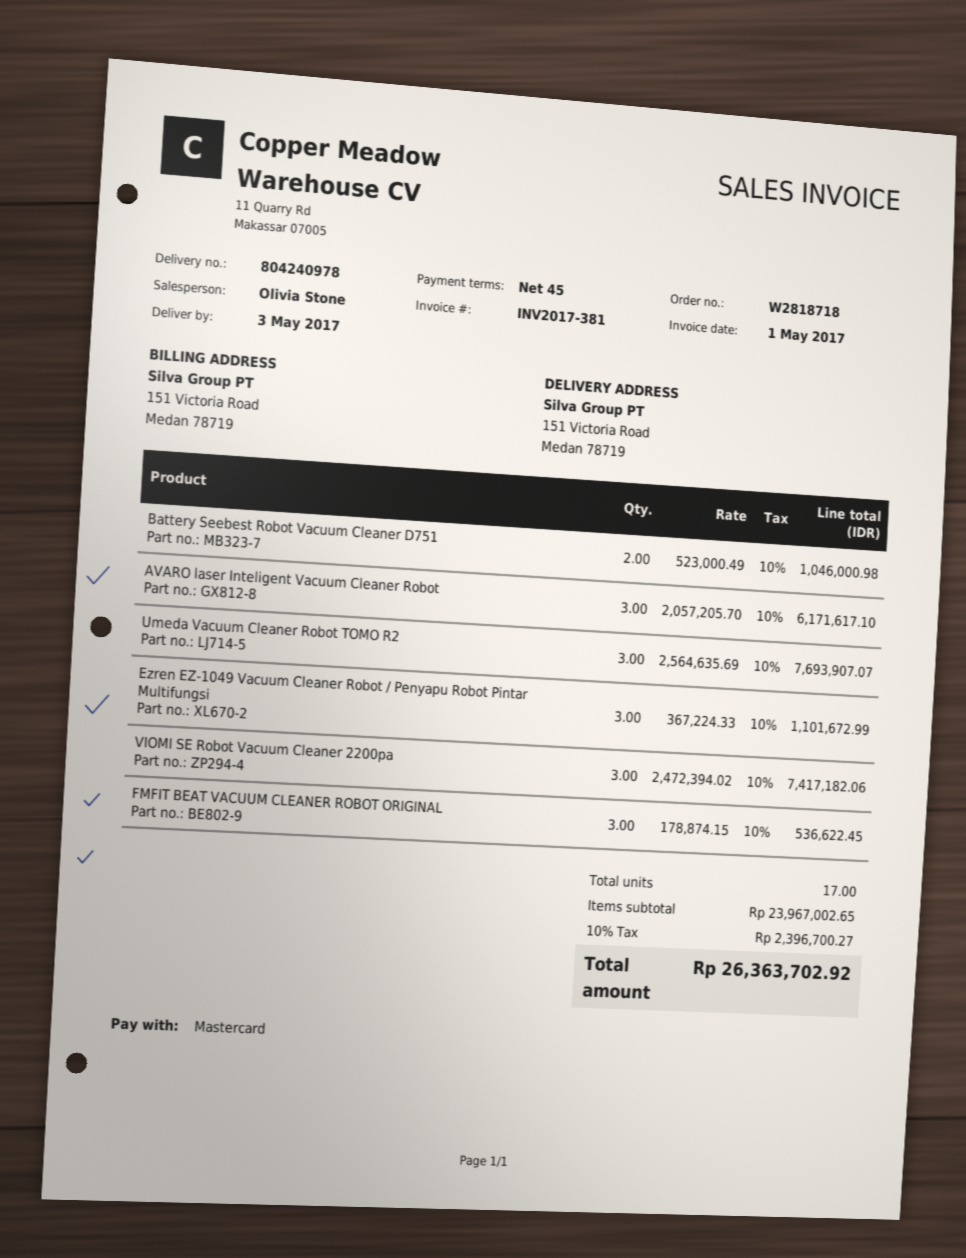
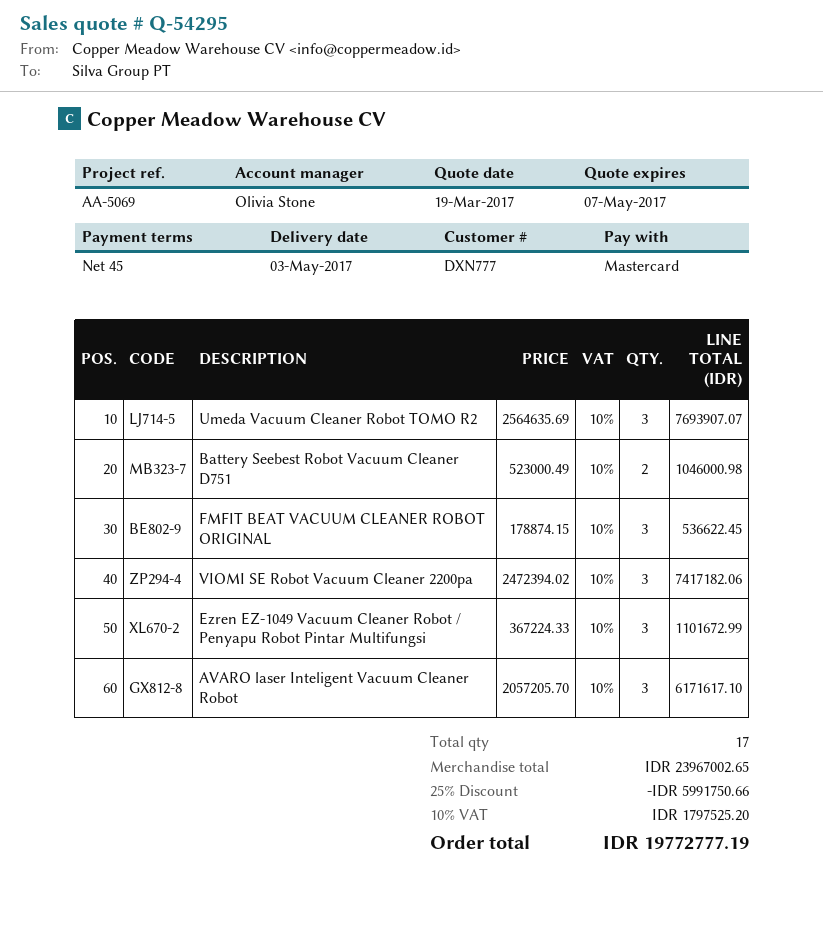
discount: none -> 25% = 5991750.66
tax: 10% = 2396700.27 -> 10% = 1797525.20
total: 26363702.92 -> 19772777.19

